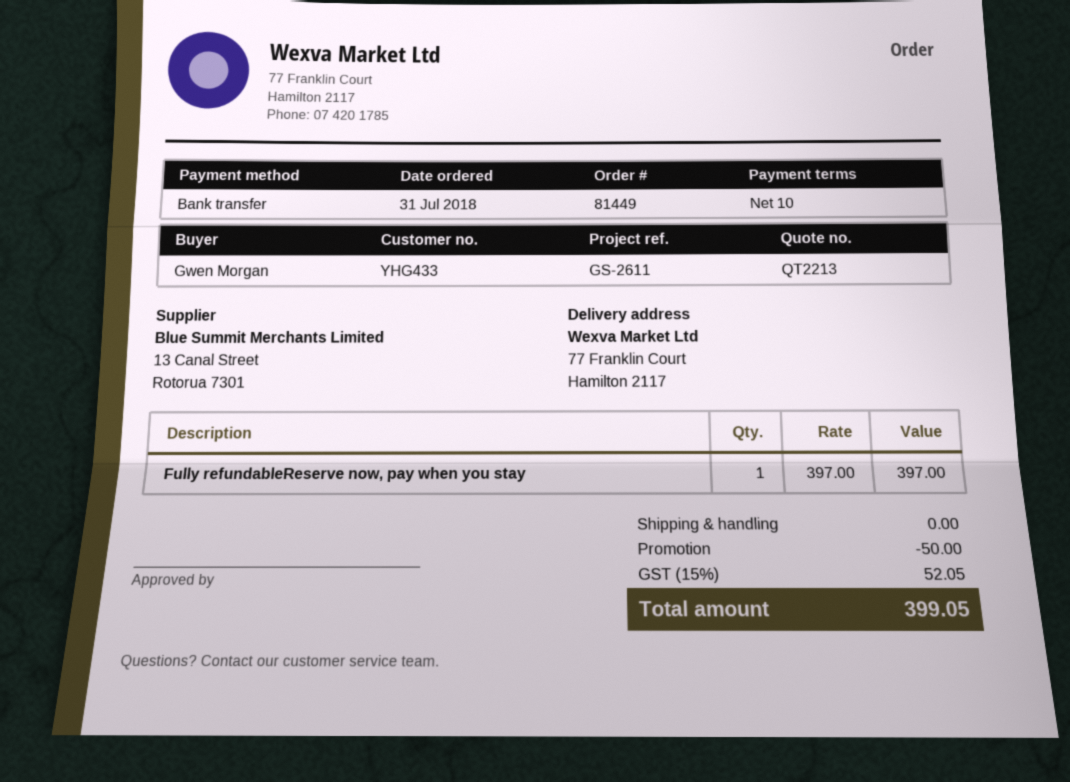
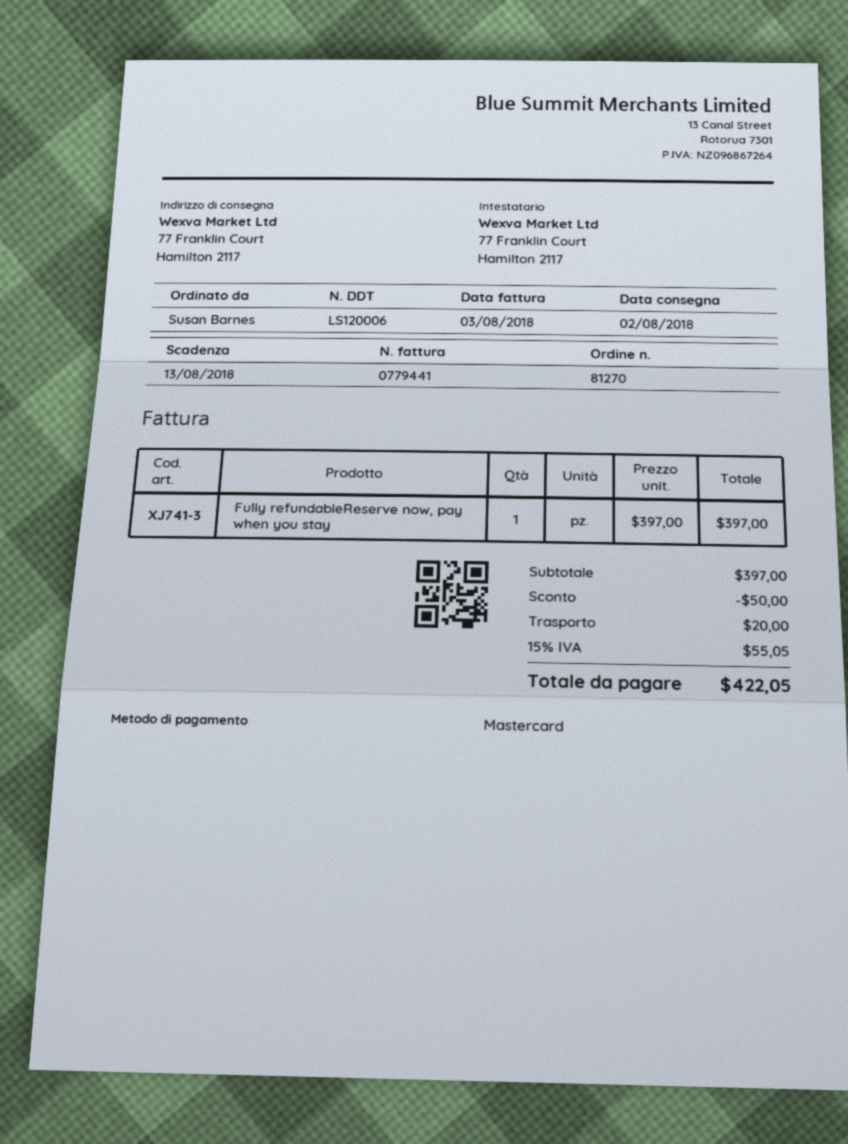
order number: 81449 -> 81270
ordered by: Gwen Morgan -> Susan Barnes
payment method: bank transfer -> Mastercard
shipping: 0.00 -> 20.00
tax: 15% = 52.05 -> 15% = 55.05
total: 399.05 -> 422.05

